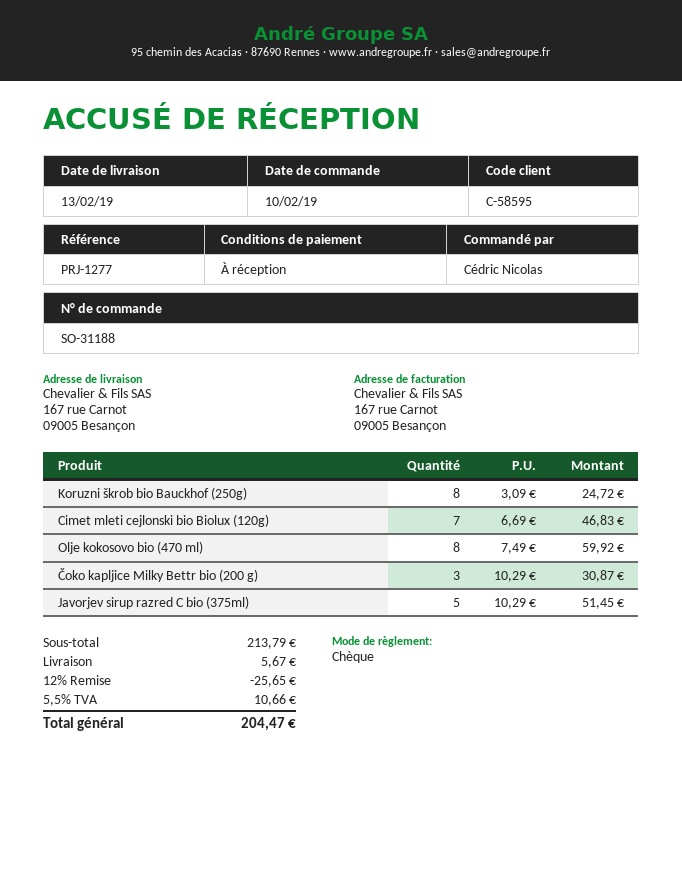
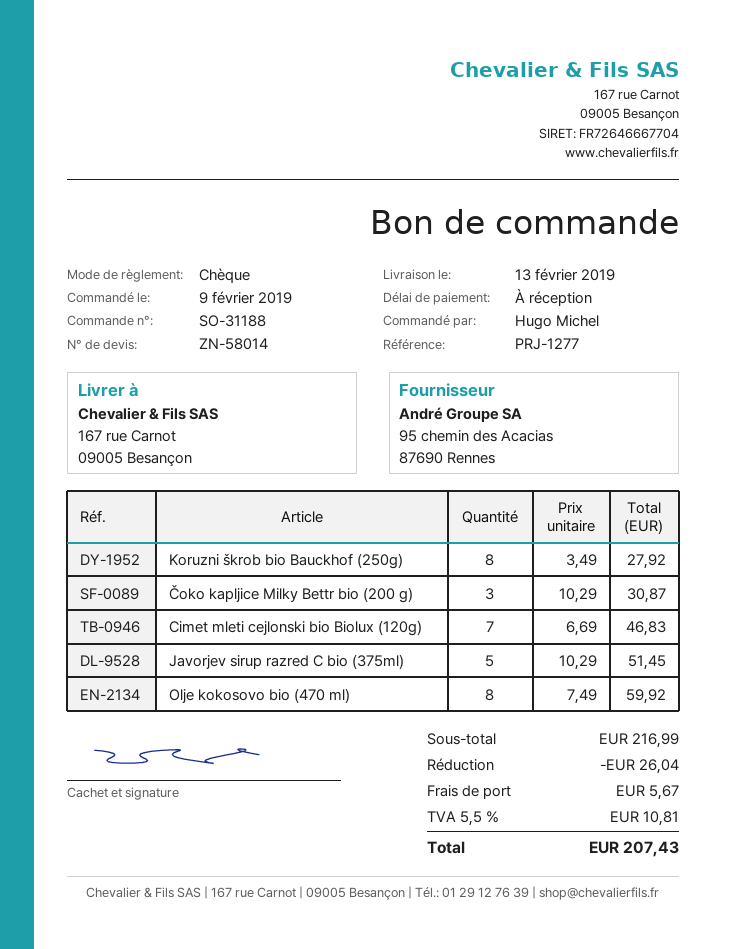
order date: 2019-02-10 -> 2019-02-09
ordered by: Cédric Nicolas -> Hugo Michel
Koruzni škrob bio Bauckhof (250g): 8 x 3.09 = 24.72 -> 8 x 3.49 = 27.92
subtotal: 213.79 -> 216.99
discount: 25.65 -> 26.04
tax: 5.5% = 10.66 -> 5.5% = 10.81
total: 204.47 -> 207.43

